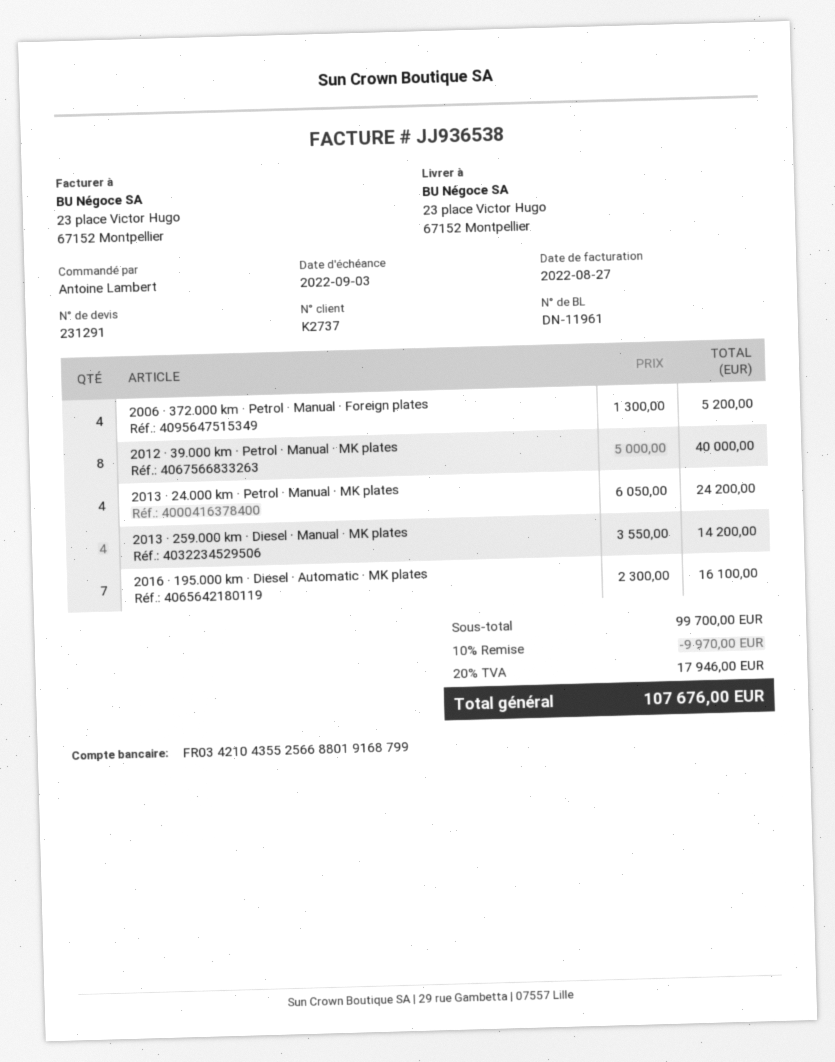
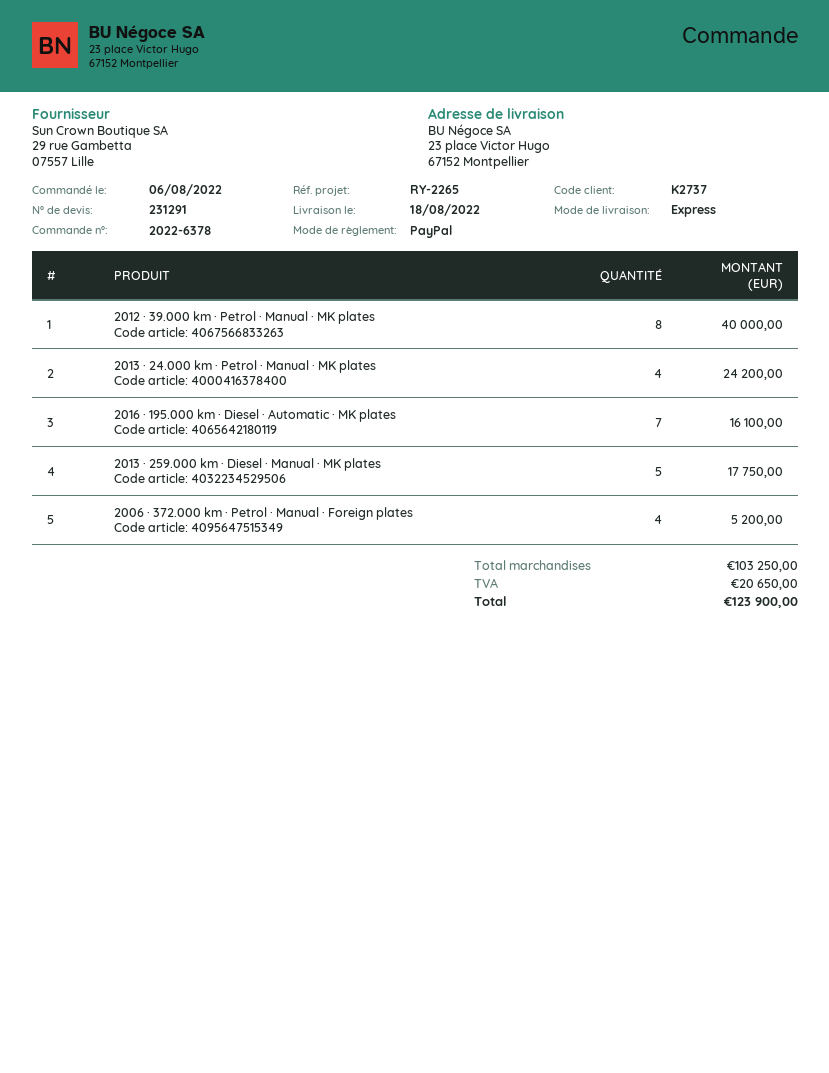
2013 · 259.000 km · Diesel · Manual · MK plates: 4 for 14200.00 -> 5 for 17750.00
subtotal: 99700.00 -> 103250.00
discount: 10% = 9970.00 -> none
tax: 17946.00 -> 20650.00
total: 107676.00 -> 123900.00

